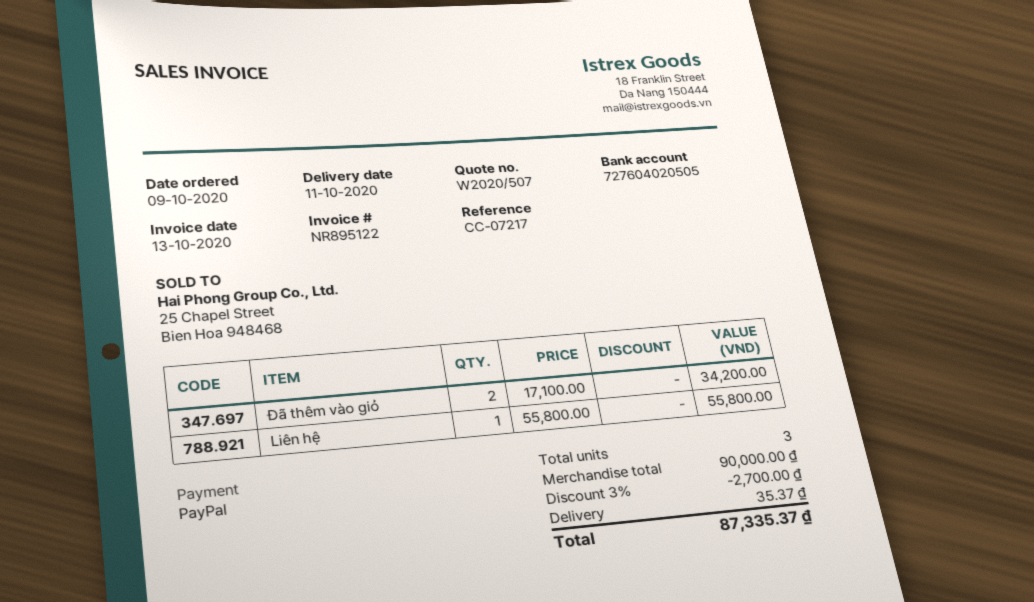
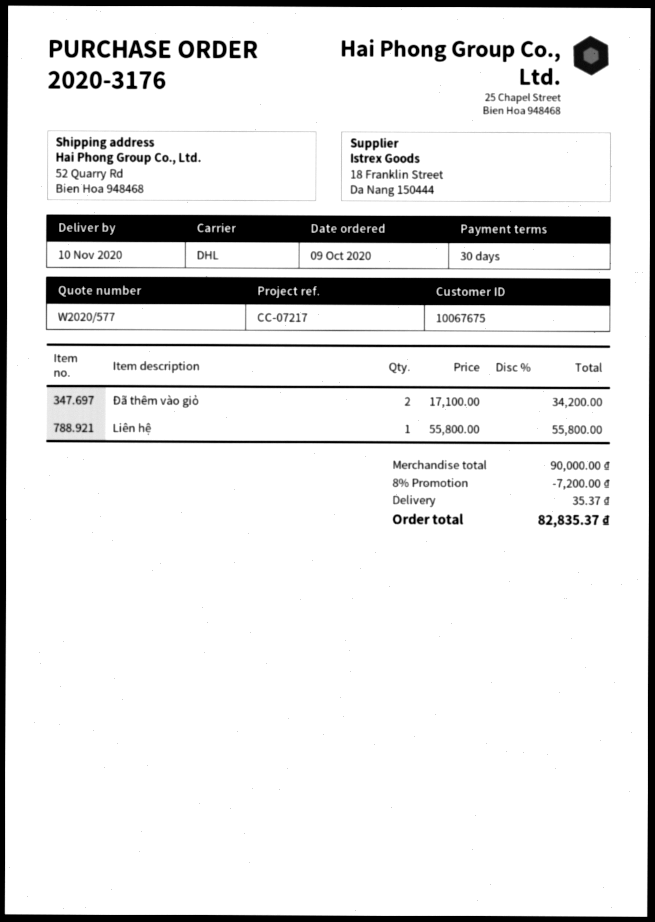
quote number: W2020/507 -> W2020/577
delivery date: 2020-10-11 -> 2020-11-10
discount: 3% = 2700.00 -> 8% = 7200.00
total: 87335.37 -> 82835.37

